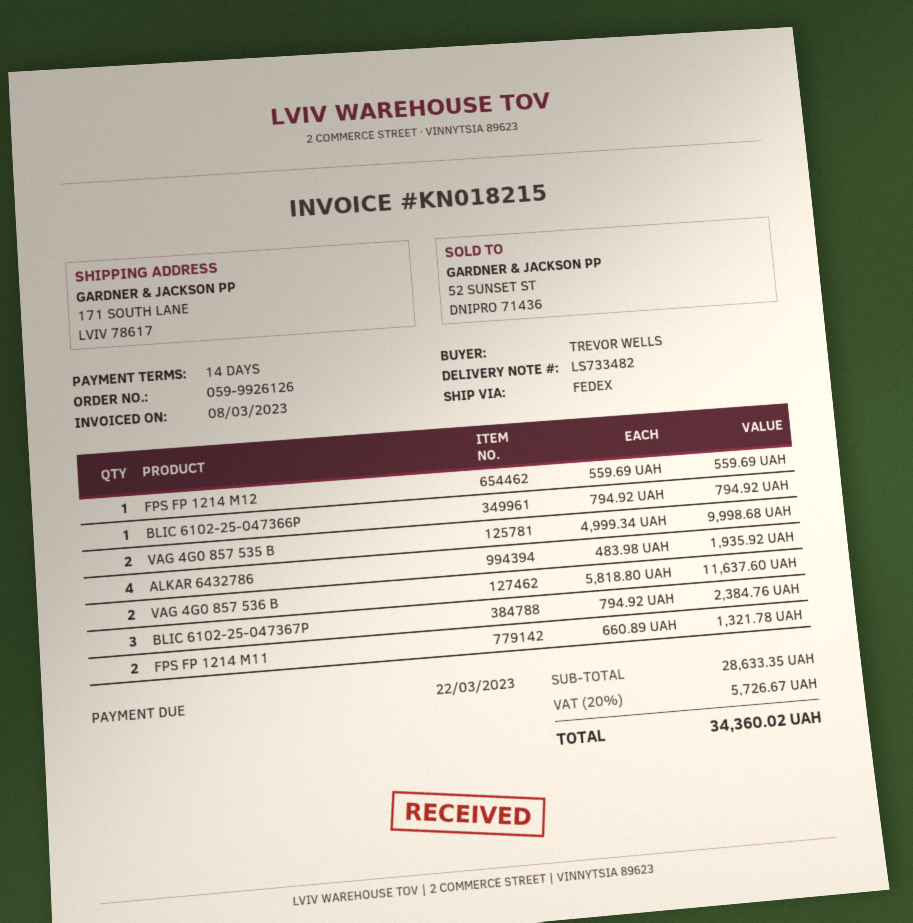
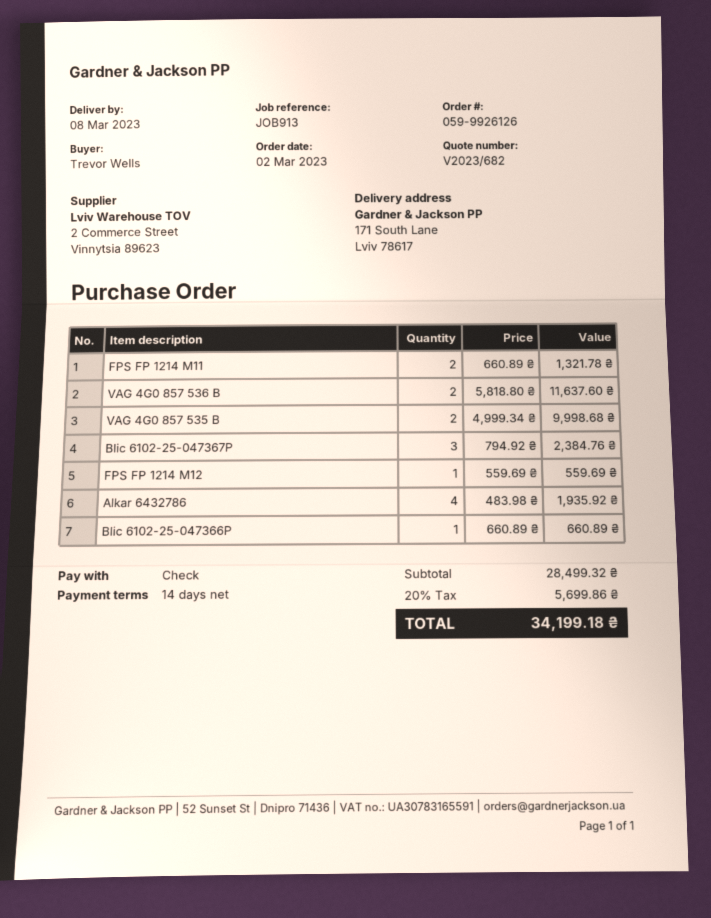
BLIC 6102-25-047366P: 1 x 794.92 = 794.92 -> 1 x 660.89 = 660.89
subtotal: 28633.35 -> 28499.32
tax: 20% = 5726.67 -> 20% = 5699.86
total: 34360.02 -> 34199.18

